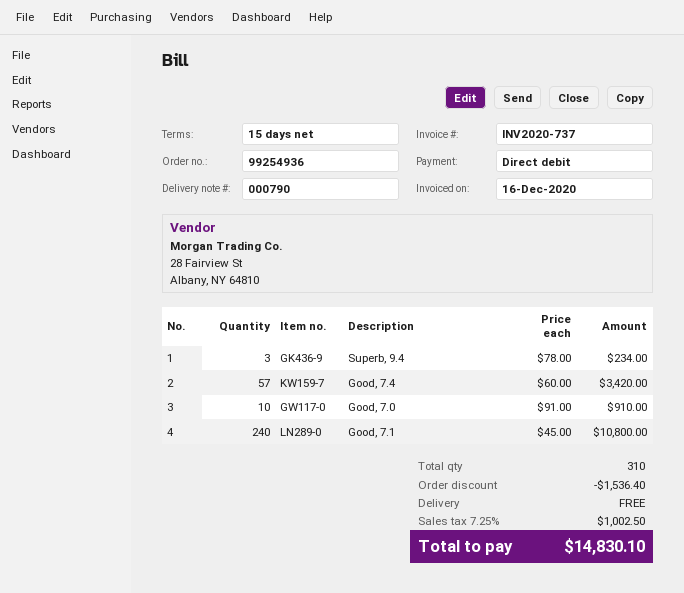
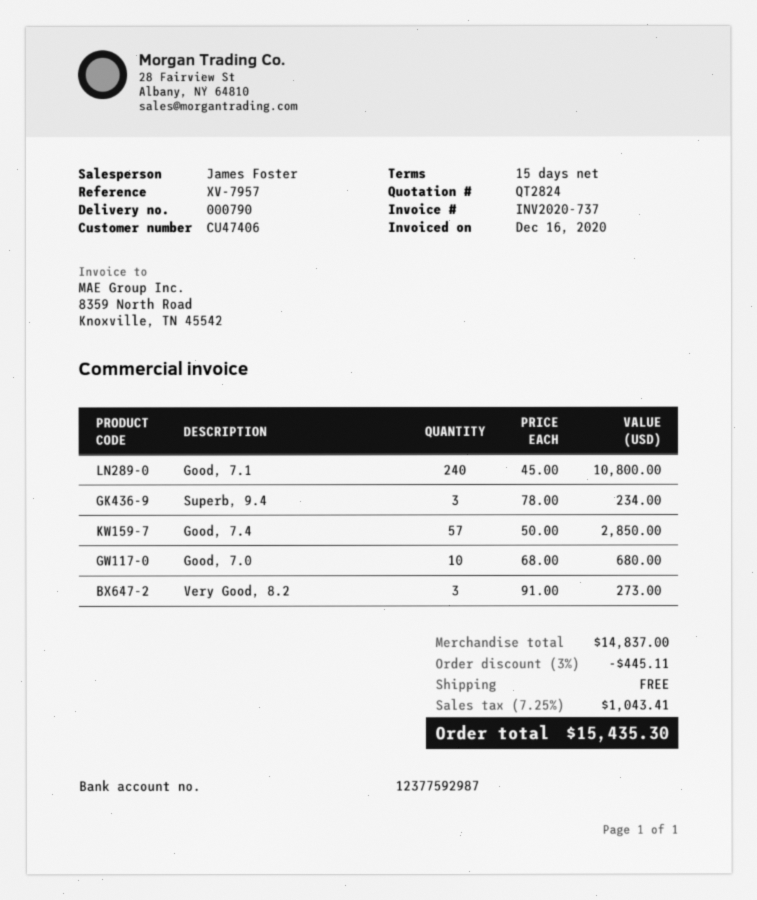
Good, 7.4: 57 x 60.00 = 3420.00 -> 57 x 50.00 = 2850.00
Good, 7.0: 10 x 91.00 = 910.00 -> 10 x 68.00 = 680.00
Very Good, 8.2: none -> 3 x 91.00 = 273.00
discount: 1536.40 -> 445.11
tax: 7.25% = 1002.50 -> 7.25% = 1043.41
total: 14830.10 -> 15435.30

